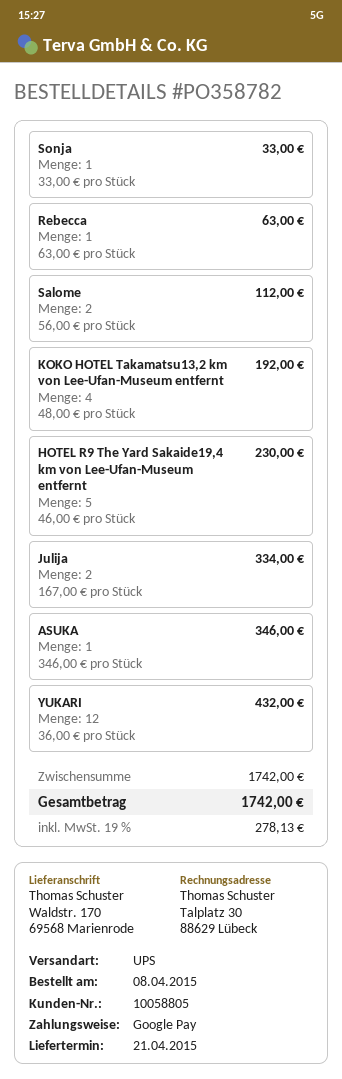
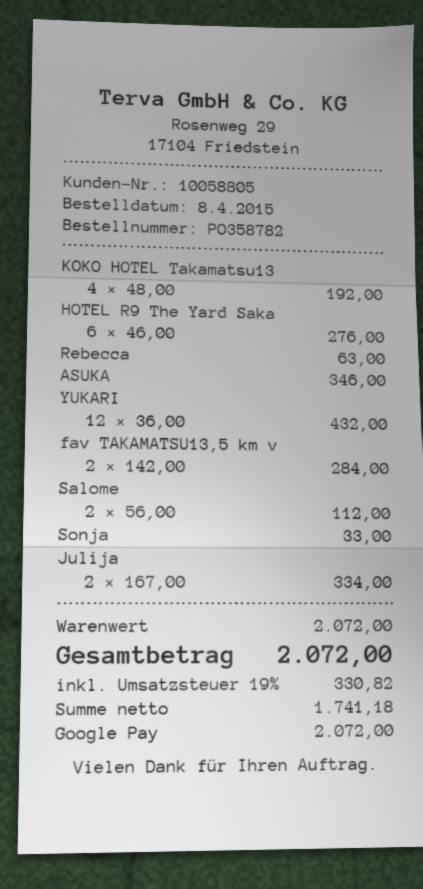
HOTEL R9 The Yard Sakaide19,4 km von Lee-Ufan-Museum entfernt: 5 x 46.00 = 230.00 -> 6 x 46.00 = 276.00
fav TAKAMATSU13,5 km v: none -> 2 x 142.00 = 284.00
subtotal: 1742.00 -> 2072.00
tax: 19% = 278.13 -> 19% = 330.82
total: 1742.00 -> 2072.00

